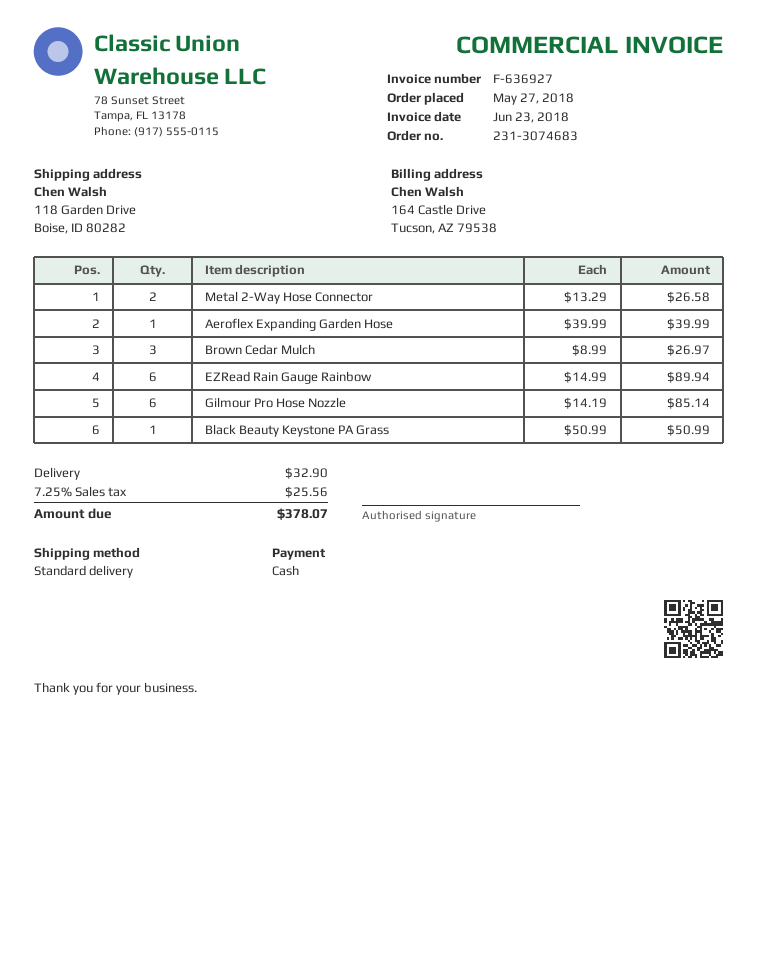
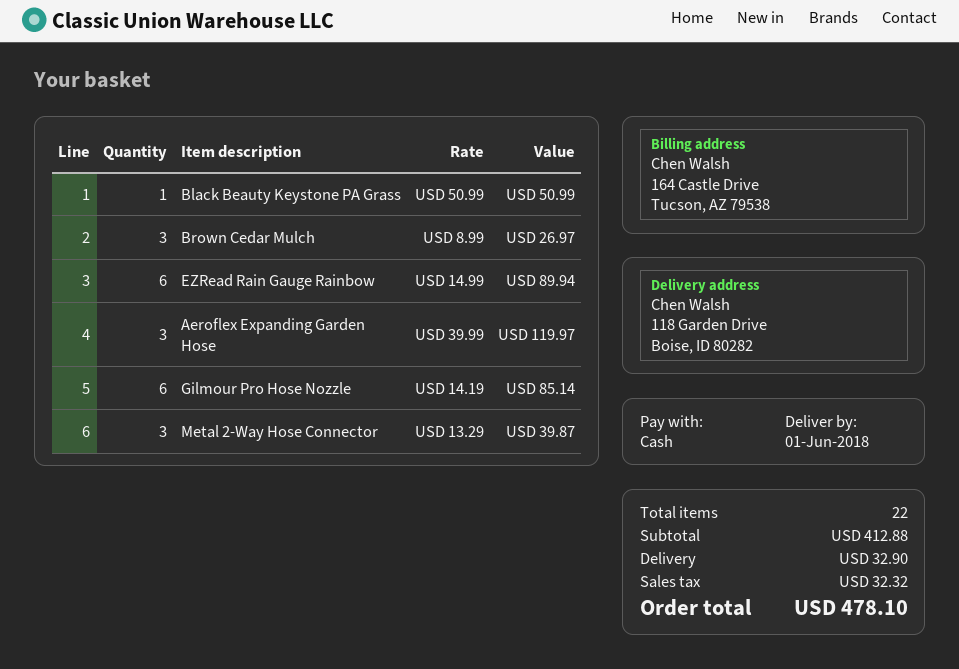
Metal 2-Way Hose Connector: 2 x 13.29 = 26.58 -> 3 x 13.29 = 39.87
Aeroflex Expanding Garden Hose: 1 x 39.99 = 39.99 -> 3 x 39.99 = 119.97
tax: 25.56 -> 32.32
total: 378.07 -> 478.10

